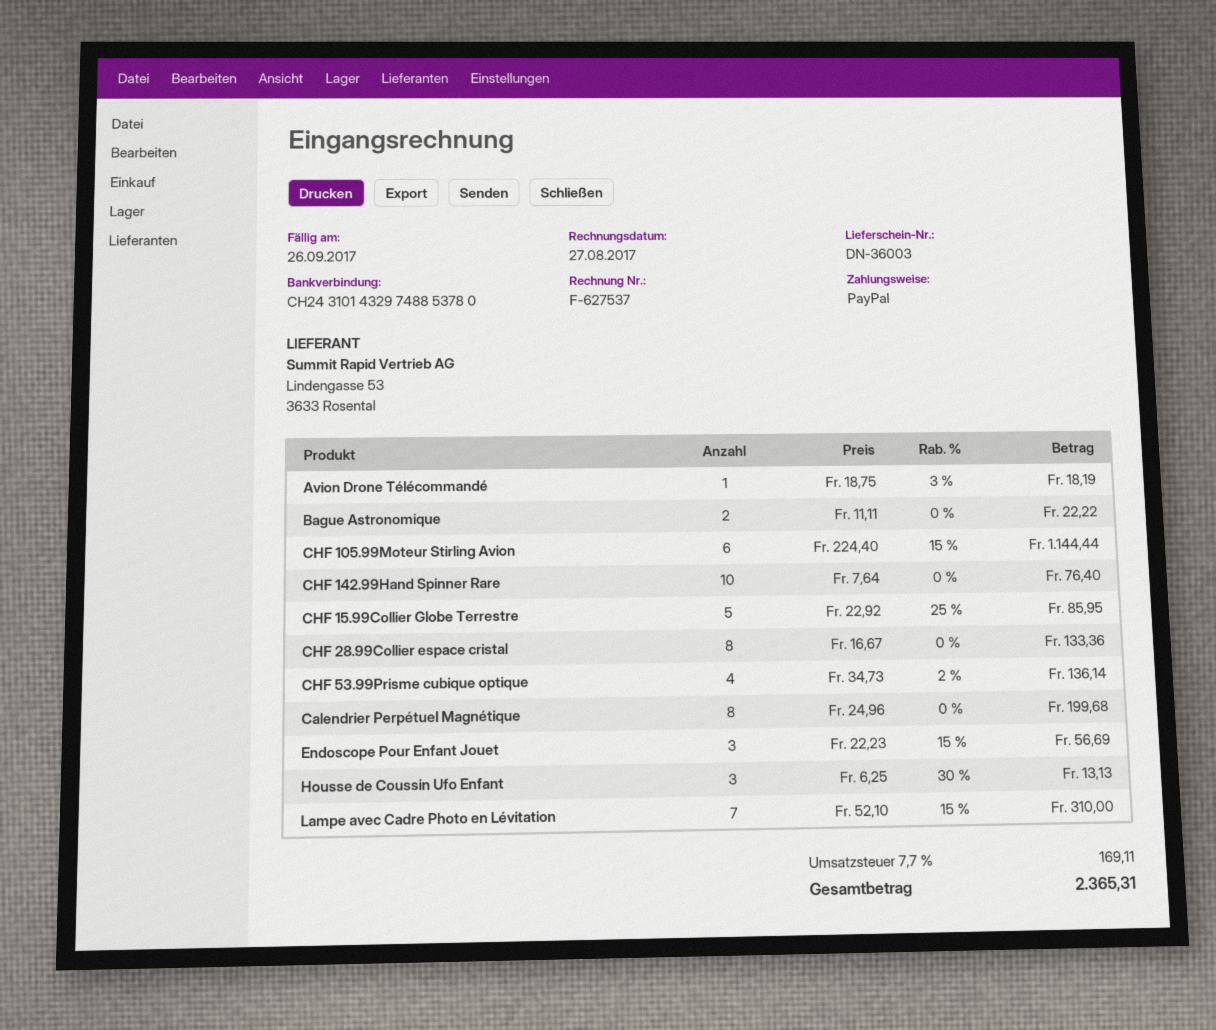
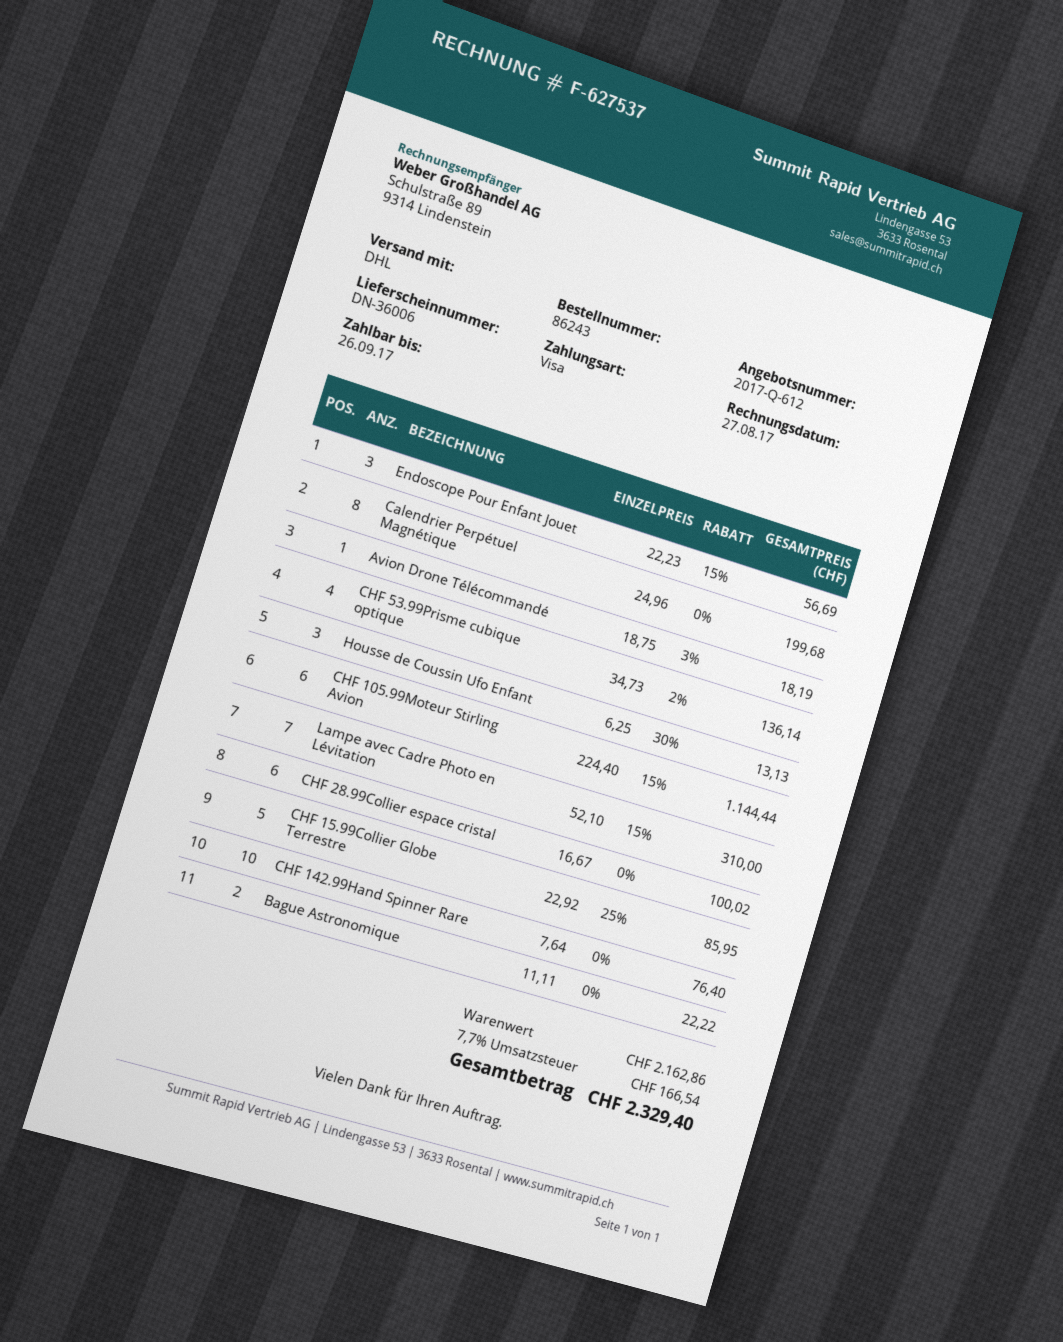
delivery note number: DN-36003 -> DN-36006
payment method: PayPal -> Visa
CHF 28.99Collier espace cristal: 8 x 16.67 = 133.36 -> 6 x 16.67 = 100.02
tax: 7.7% = 169.11 -> 7.7% = 166.54
total: 2365.31 -> 2329.40

